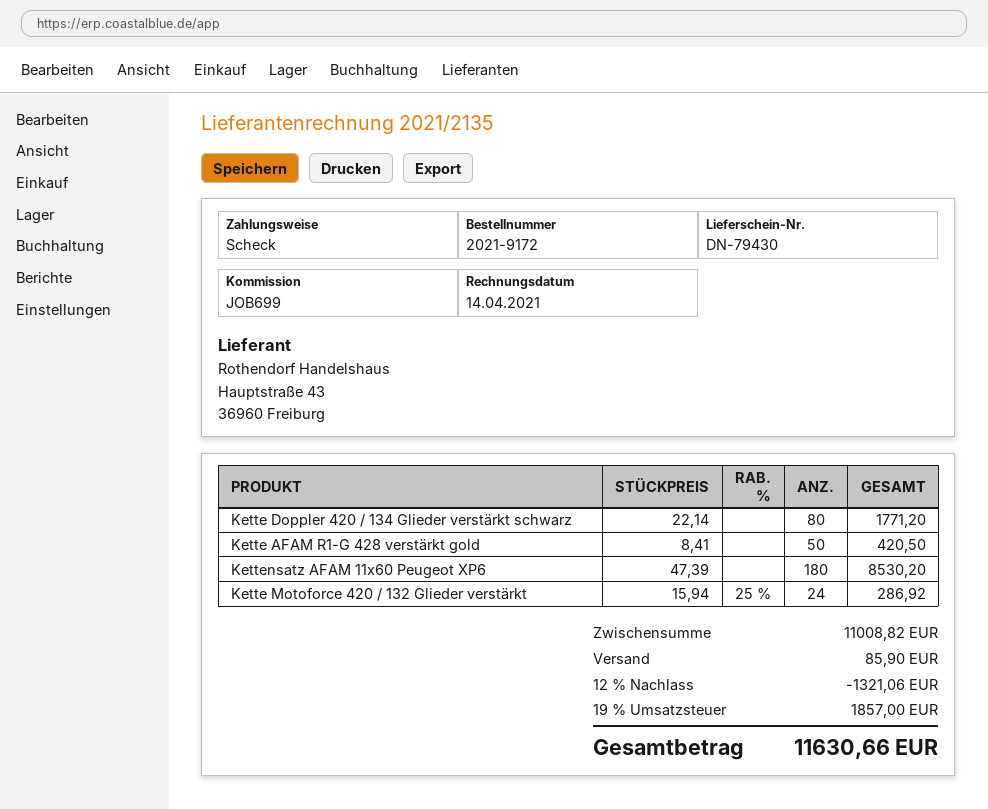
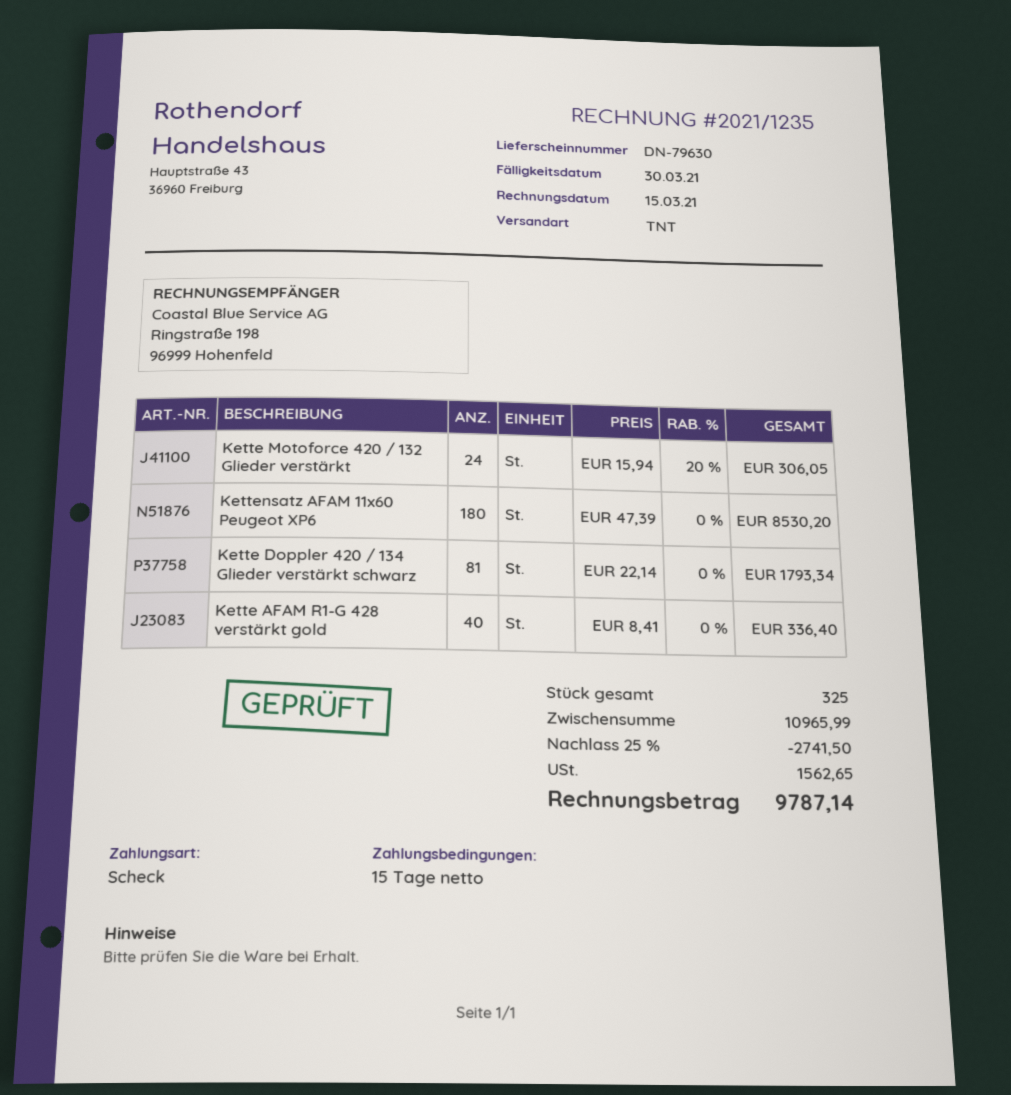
delivery note number: DN-79430 -> DN-79630
invoice number: 2021/2135 -> 2021/1235
invoice date: 2021-04-14 -> 2021-03-15
Kette Doppler 420 / 134 Glieder verstärkt schwarz: 80 x 22.14 = 1771.20 -> 81 x 22.14 = 1793.34
Kette AFAM R1-G 428 verstärkt gold: 50 x 8.41 = 420.50 -> 40 x 8.41 = 336.40
Kette Motoforce 420 / 132 Glieder verstärkt: 24 x 15.94 - 25% = 286.92 -> 24 x 15.94 - 20% = 306.05
subtotal: 11008.82 -> 10965.99
discount: 12% = 1321.06 -> 25% = 2741.50
shipping: 85.90 -> none
tax: 1857.00 -> 1562.65
total: 11630.66 -> 9787.14

